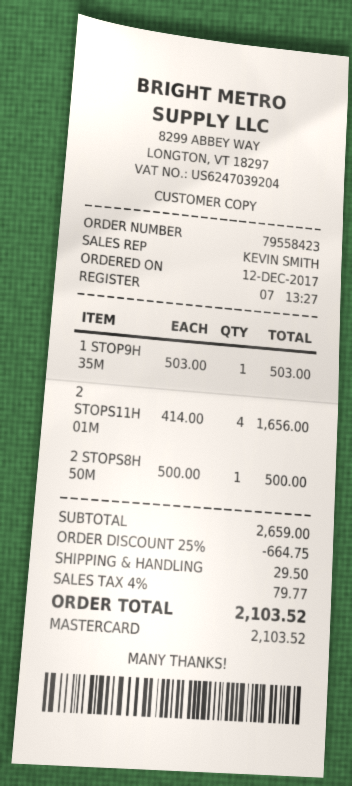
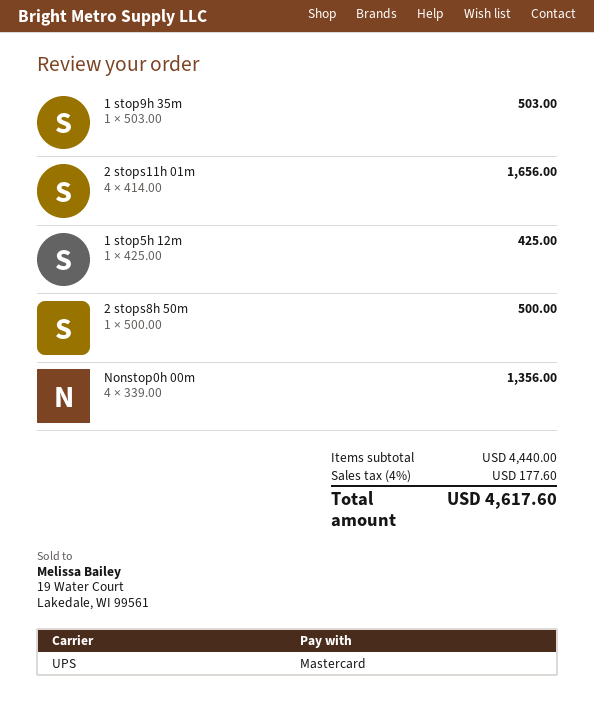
1 stop5h 12m: none -> 1 x 425.00 = 425.00
Nonstop0h 00m: none -> 4 x 339.00 = 1356.00
subtotal: 2659.00 -> 4440.00
discount: 25% = 664.75 -> none
shipping: 29.50 -> none
tax: 4% = 79.77 -> 4% = 177.60
total: 2103.52 -> 4617.60

